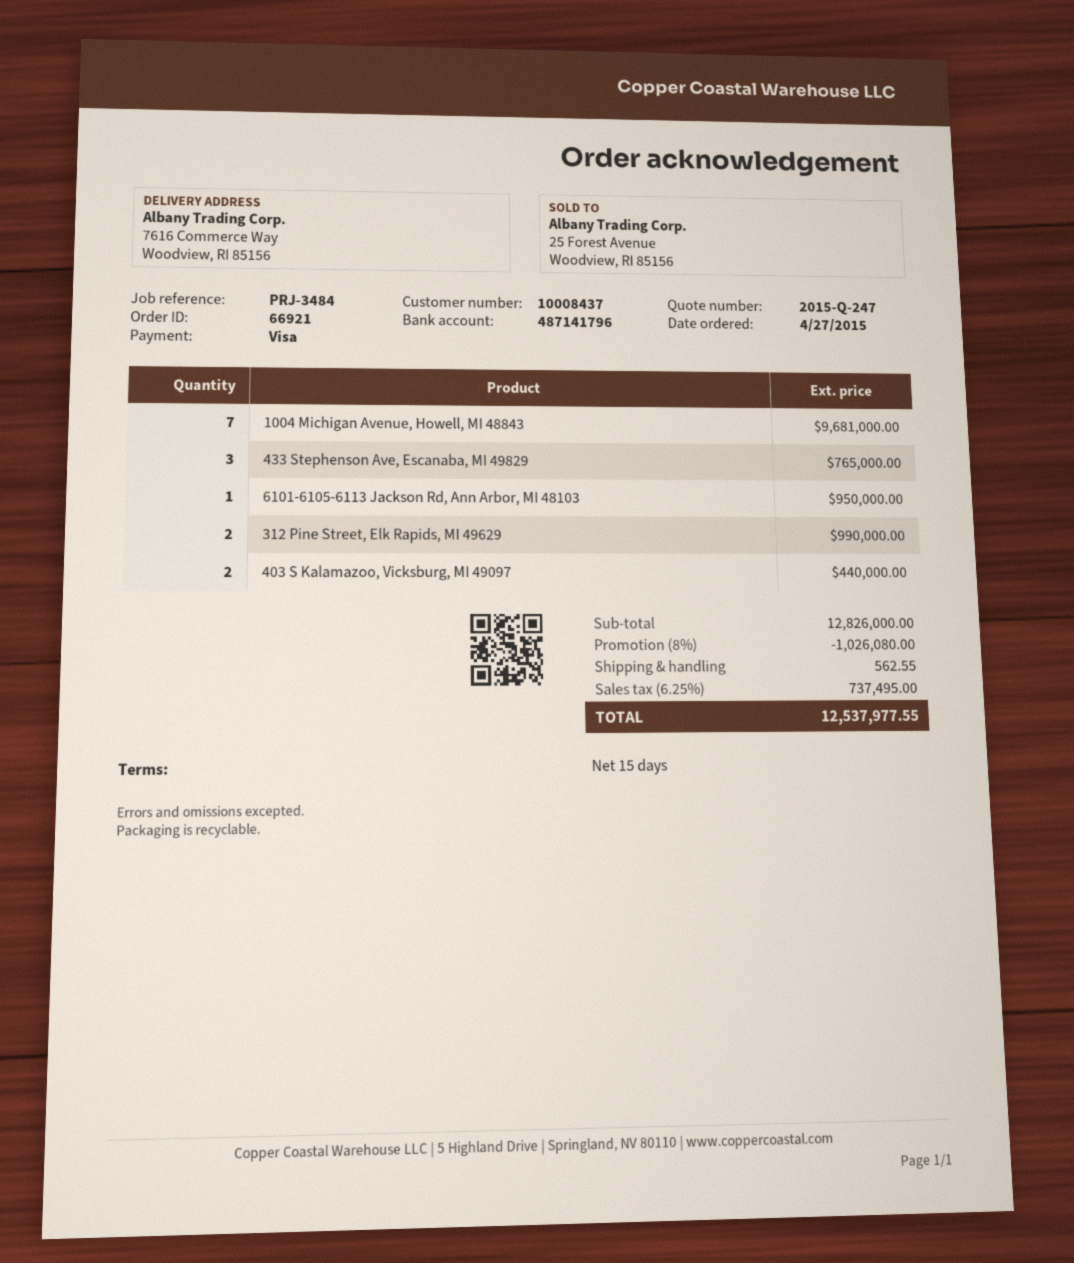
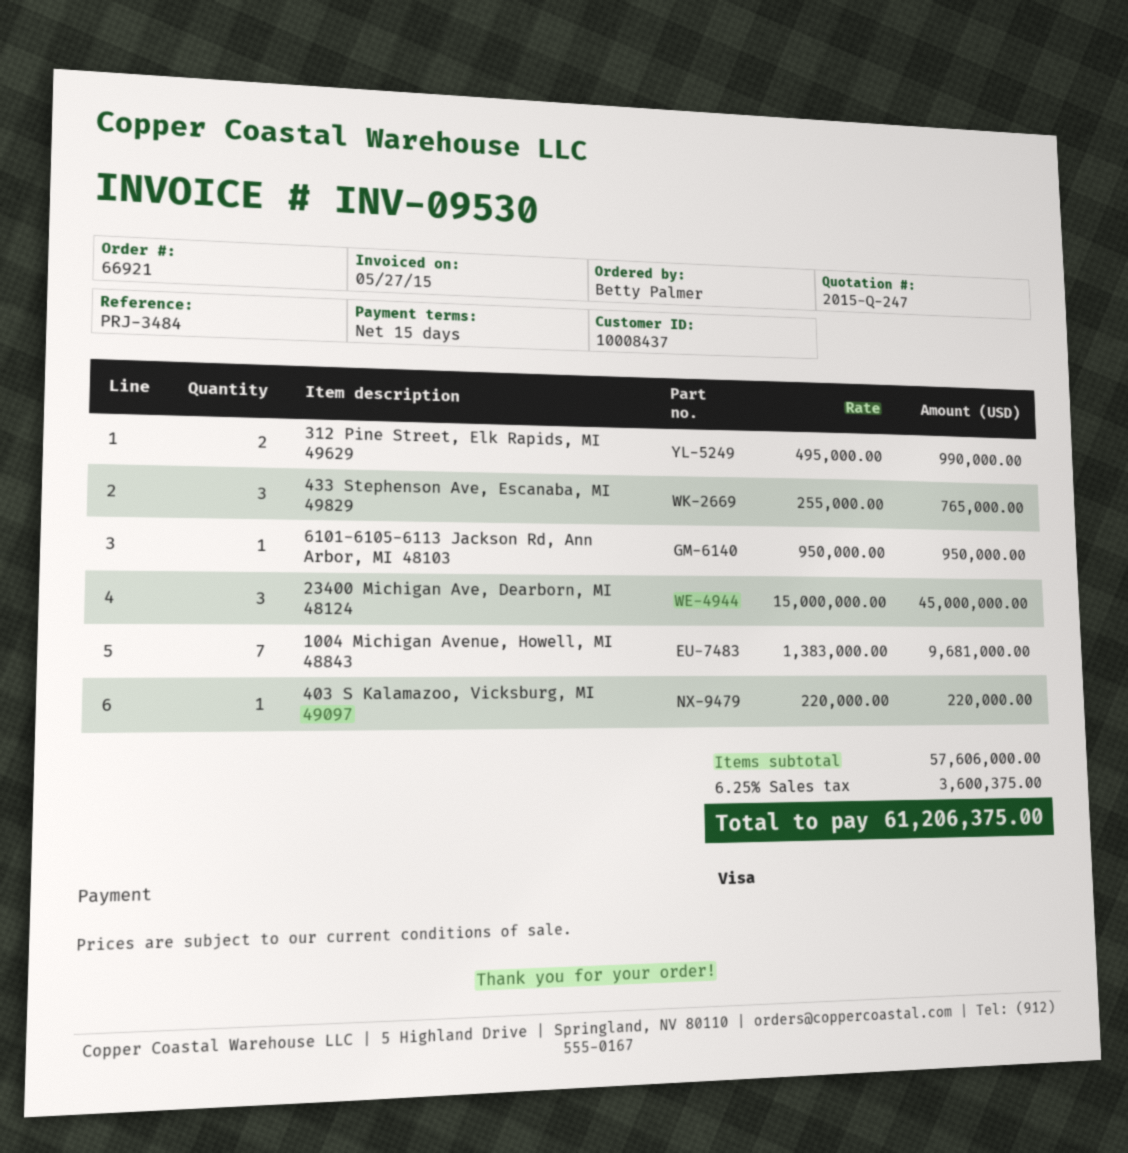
403 S Kalamazoo, Vicksburg, MI 49097: 2 for 440000.00 -> 1 for 220000.00
23400 Michigan Ave, Dearborn, MI 48124: none -> 3 for 45000000.00
subtotal: 12826000.00 -> 57606000.00
discount: 8% = 1026080.00 -> none
shipping: 562.55 -> none
tax: 6.25% = 737495.00 -> 6.25% = 3600375.00
total: 12537977.55 -> 61206375.00

